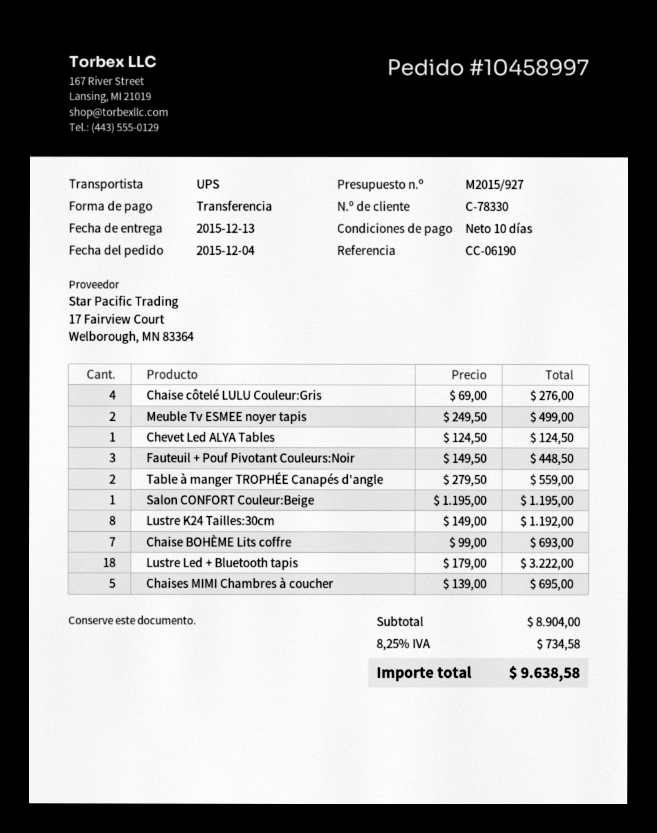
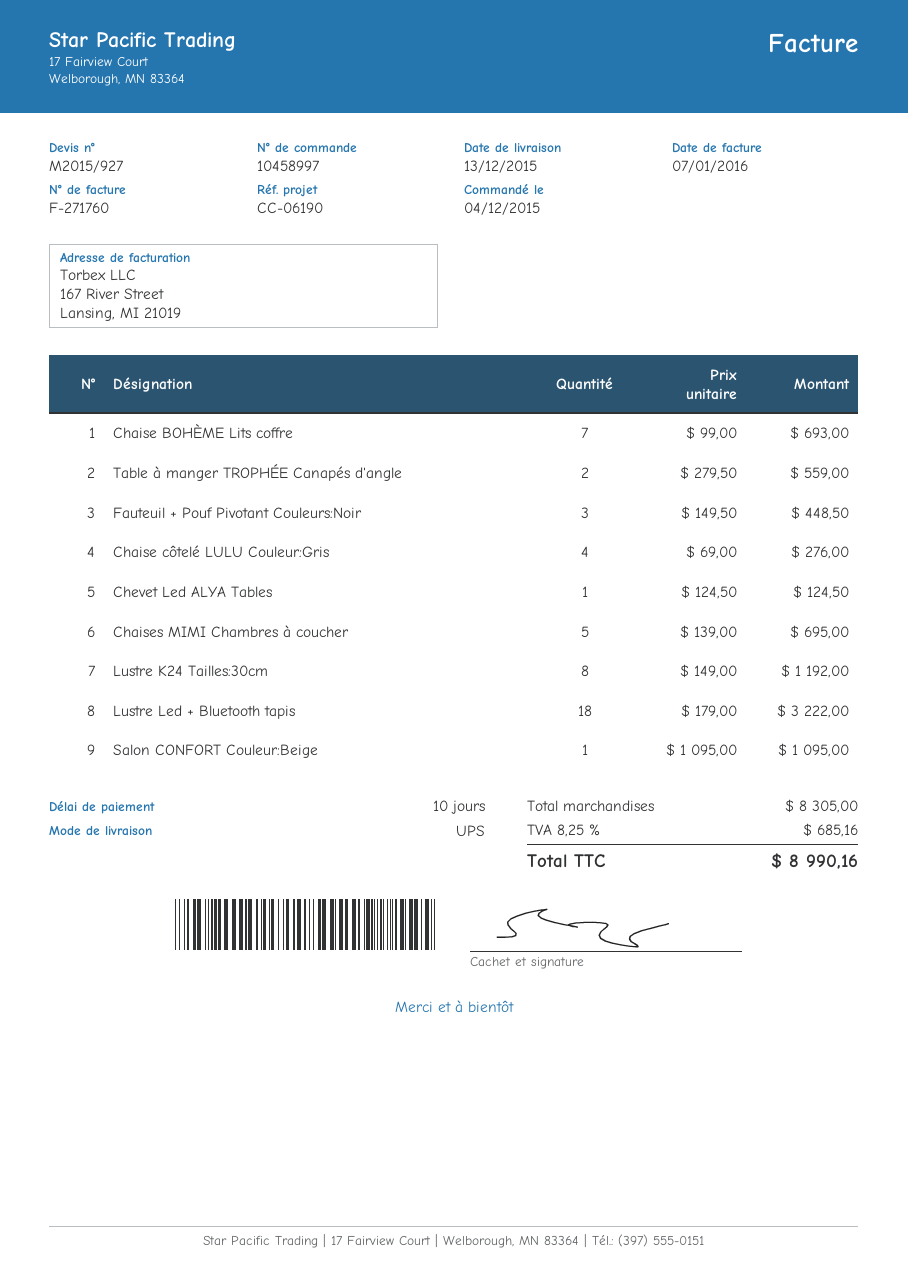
Meuble Tv ESMEE noyer tapis: 2 x 249.50 = 499.00 -> none
Salon CONFORT Couleur:Beige: 1 x 1195.00 = 1195.00 -> 1 x 1095.00 = 1095.00
subtotal: 8904.00 -> 8305.00
tax: 8.25% = 734.58 -> 8.25% = 685.16
total: 9638.58 -> 8990.16

